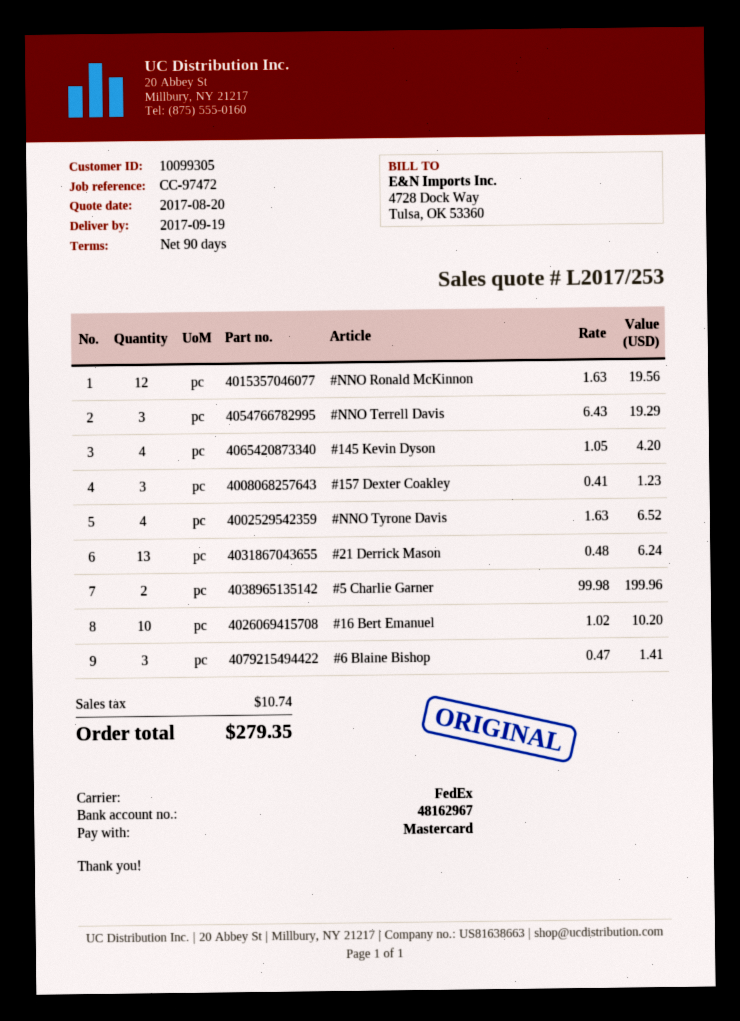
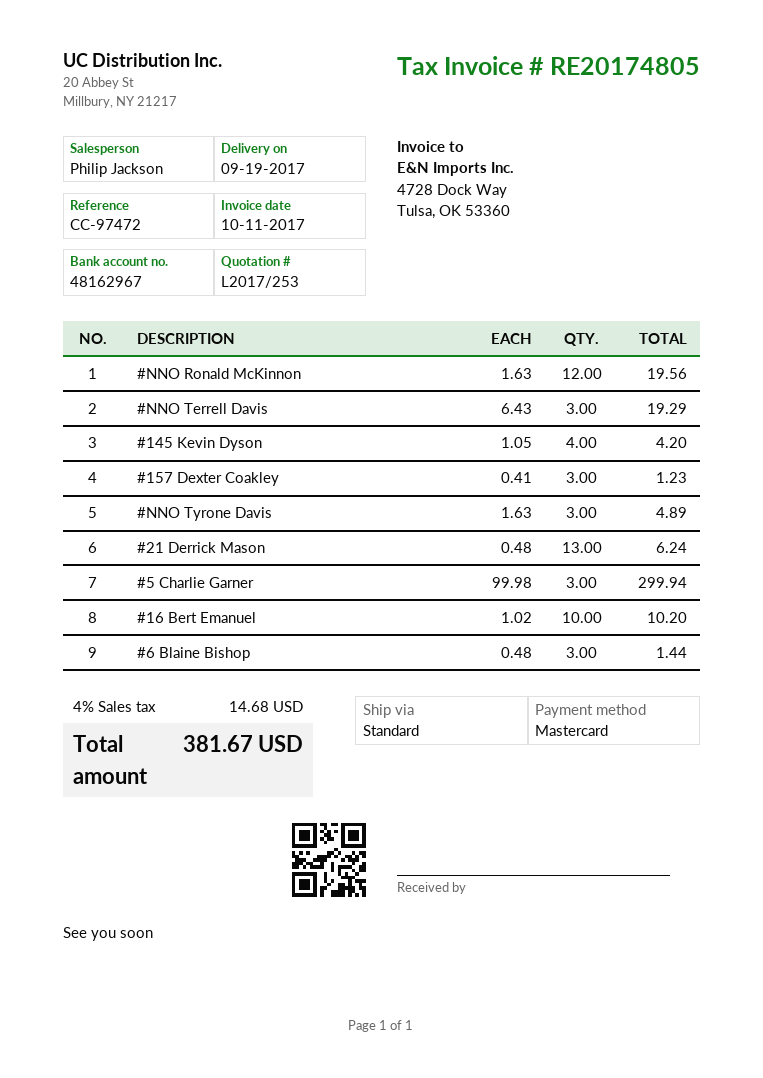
shipping method: FedEx -> standard
#NNO Tyrone Davis: 4 x 1.63 = 6.52 -> 3 x 1.63 = 4.89
#5 Charlie Garner: 2 x 99.98 = 199.96 -> 3 x 99.98 = 299.94
#6 Blaine Bishop: 3 x 0.47 = 1.41 -> 3 x 0.48 = 1.44
tax: 10.74 -> 14.68
total: 279.35 -> 381.67

